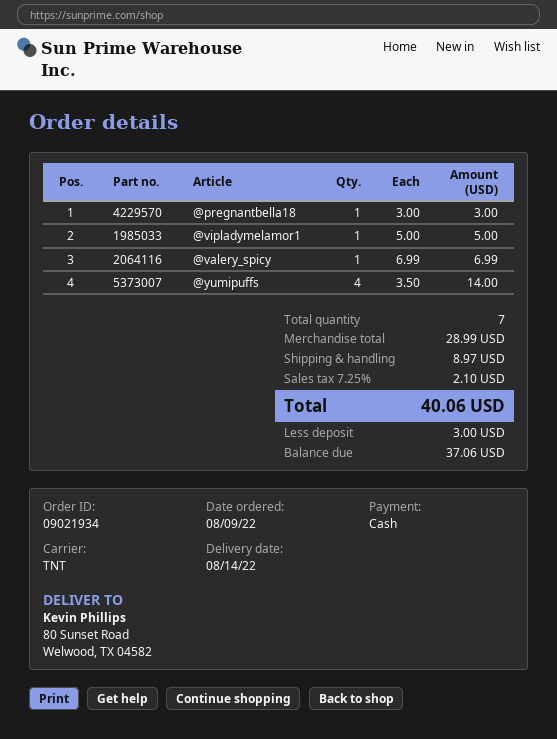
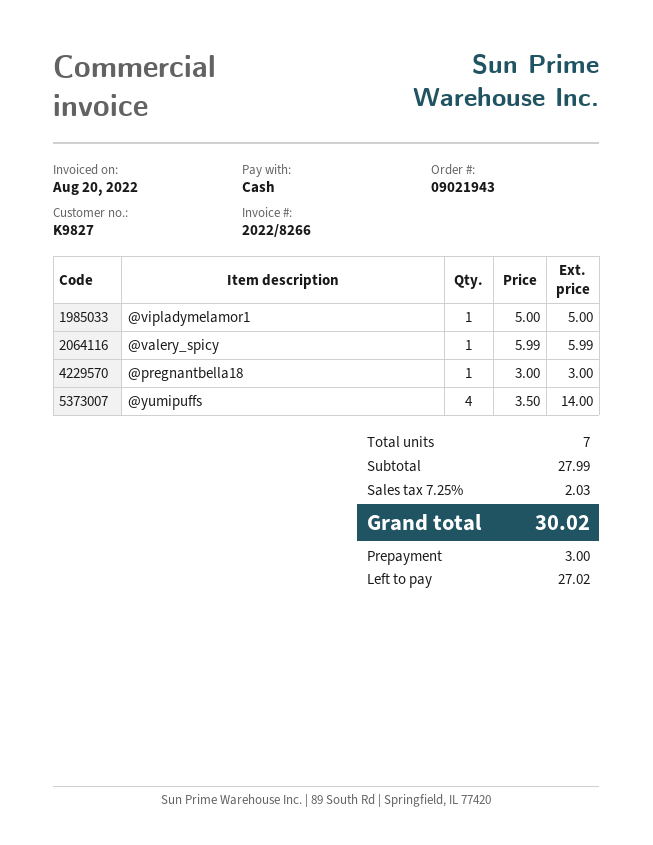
order number: 09021934 -> 09021943
@valery_spicy: 1 x 6.99 = 6.99 -> 1 x 5.99 = 5.99
subtotal: 28.99 -> 27.99
shipping: 8.97 -> none
tax: 7.25% = 2.10 -> 7.25% = 2.03
total: 40.06 -> 30.02
balance: 37.06 -> 27.02

